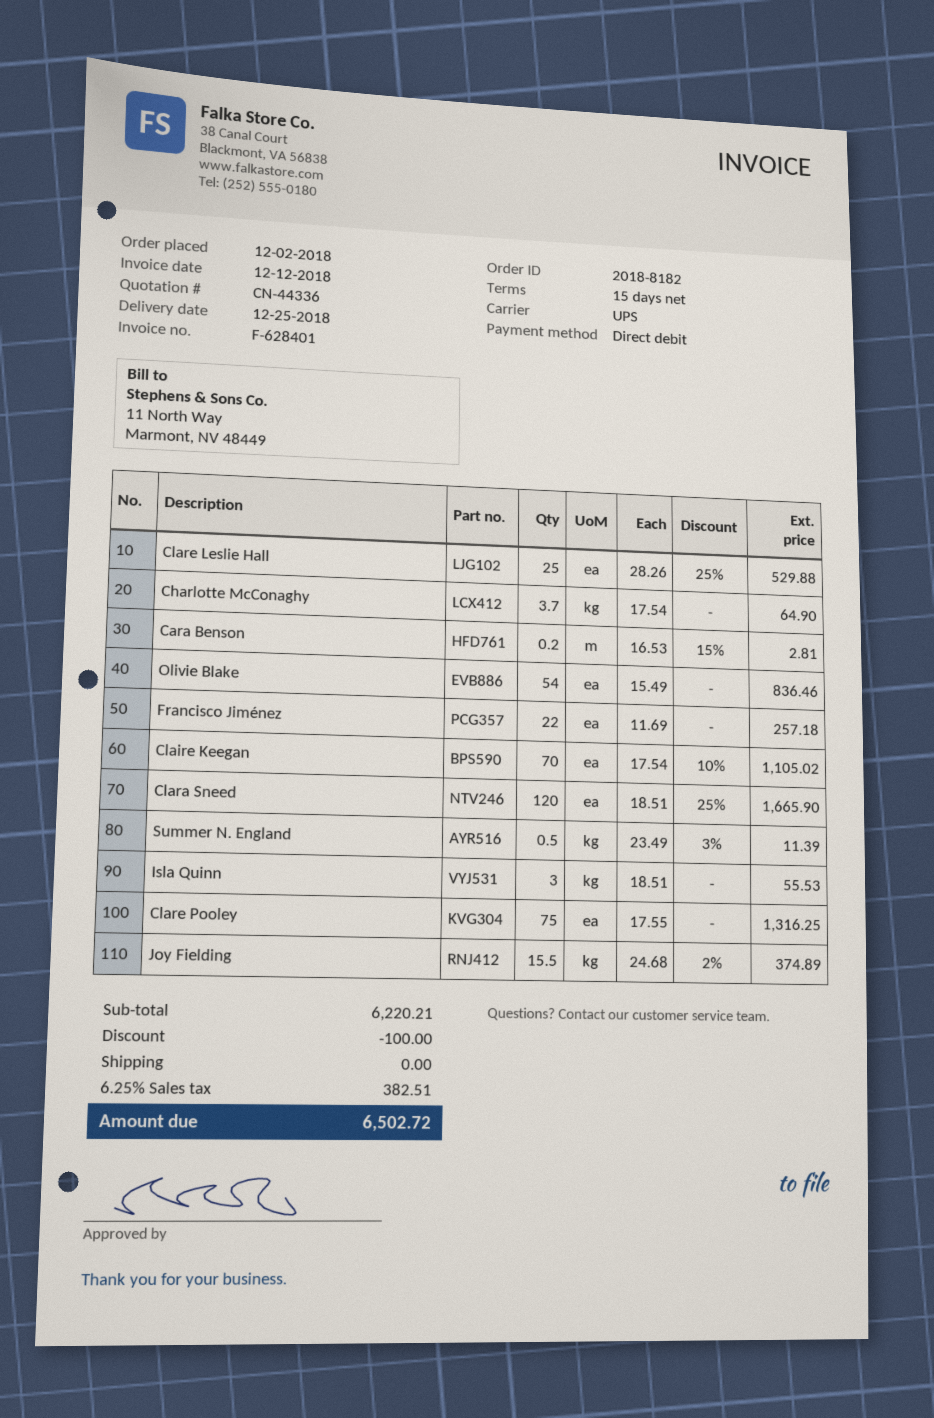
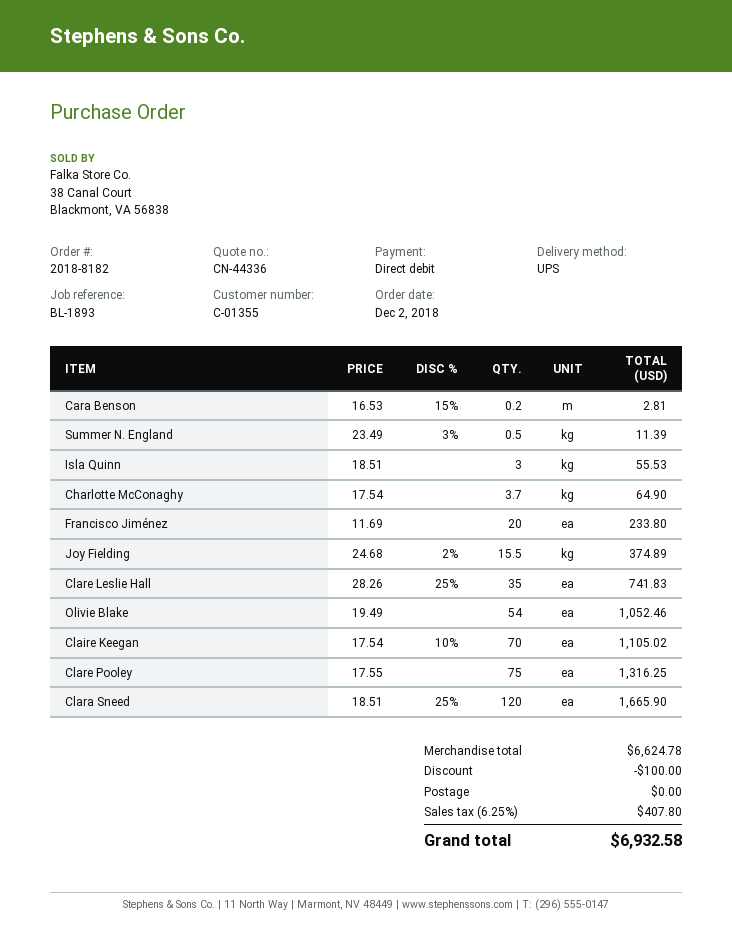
Clare Leslie Hall: 25 x 28.26 - 25% = 529.88 -> 35 x 28.26 - 25% = 741.83
Olivie Blake: 54 x 15.49 = 836.46 -> 54 x 19.49 = 1052.46
Francisco Jiménez: 22 x 11.69 = 257.18 -> 20 x 11.69 = 233.80
subtotal: 6220.21 -> 6624.78
tax: 6.25% = 382.51 -> 6.25% = 407.80
total: 6502.72 -> 6932.58

